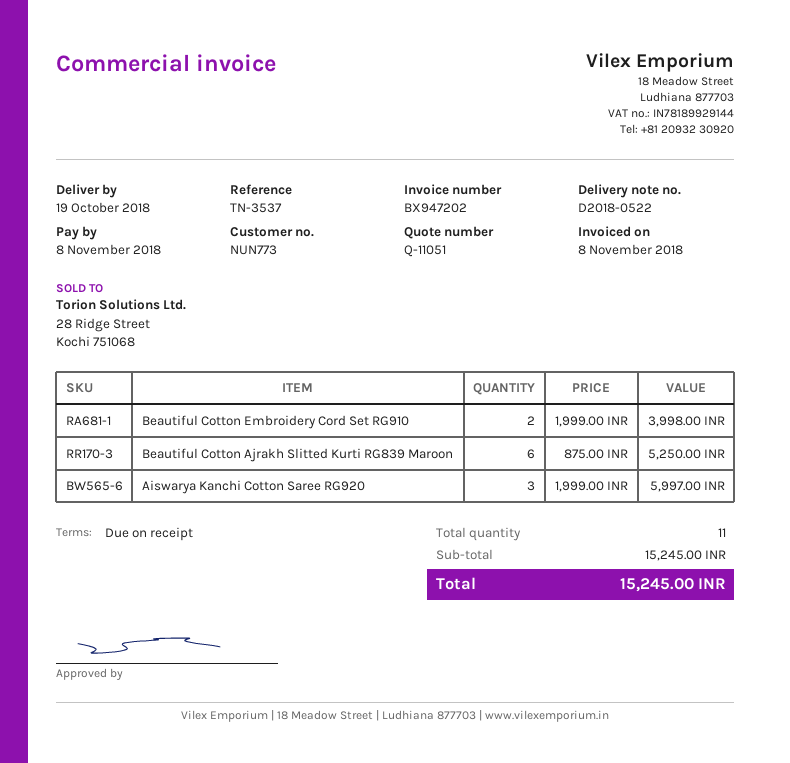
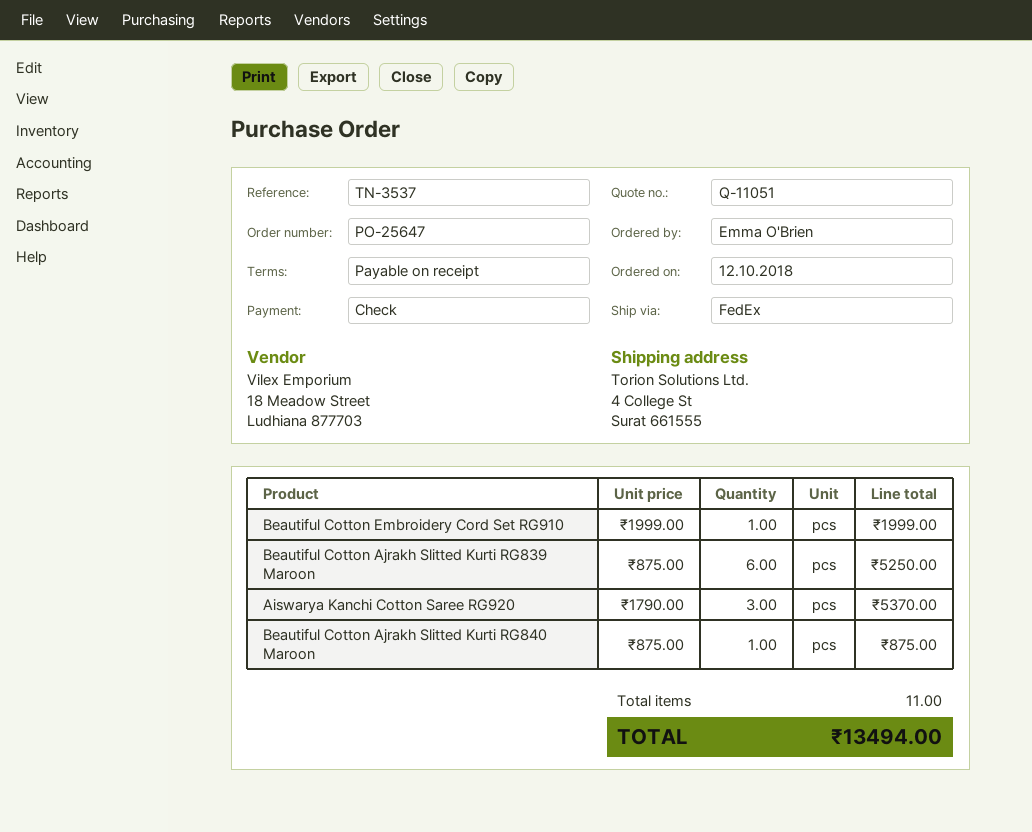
Beautiful Cotton Embroidery Cord Set RG910: 2 x 1999.00 = 3998.00 -> 1 x 1999.00 = 1999.00
Aiswarya Kanchi Cotton Saree RG920: 3 x 1999.00 = 5997.00 -> 3 x 1790.00 = 5370.00
Beautiful Cotton Ajrakh Slitted Kurti RG840 Maroon: none -> 1 x 875.00 = 875.00
total: 15245.00 -> 13494.00

